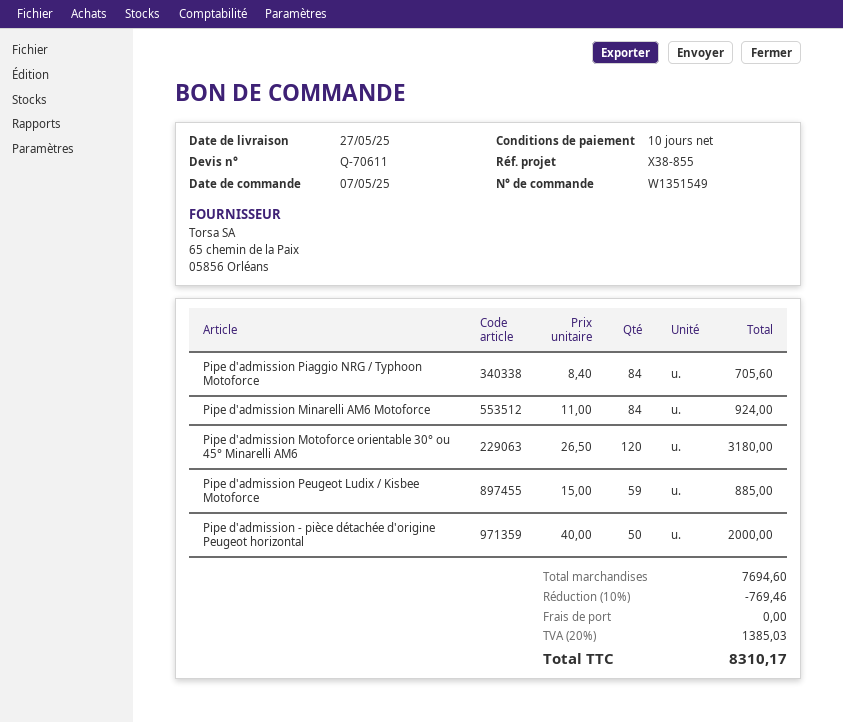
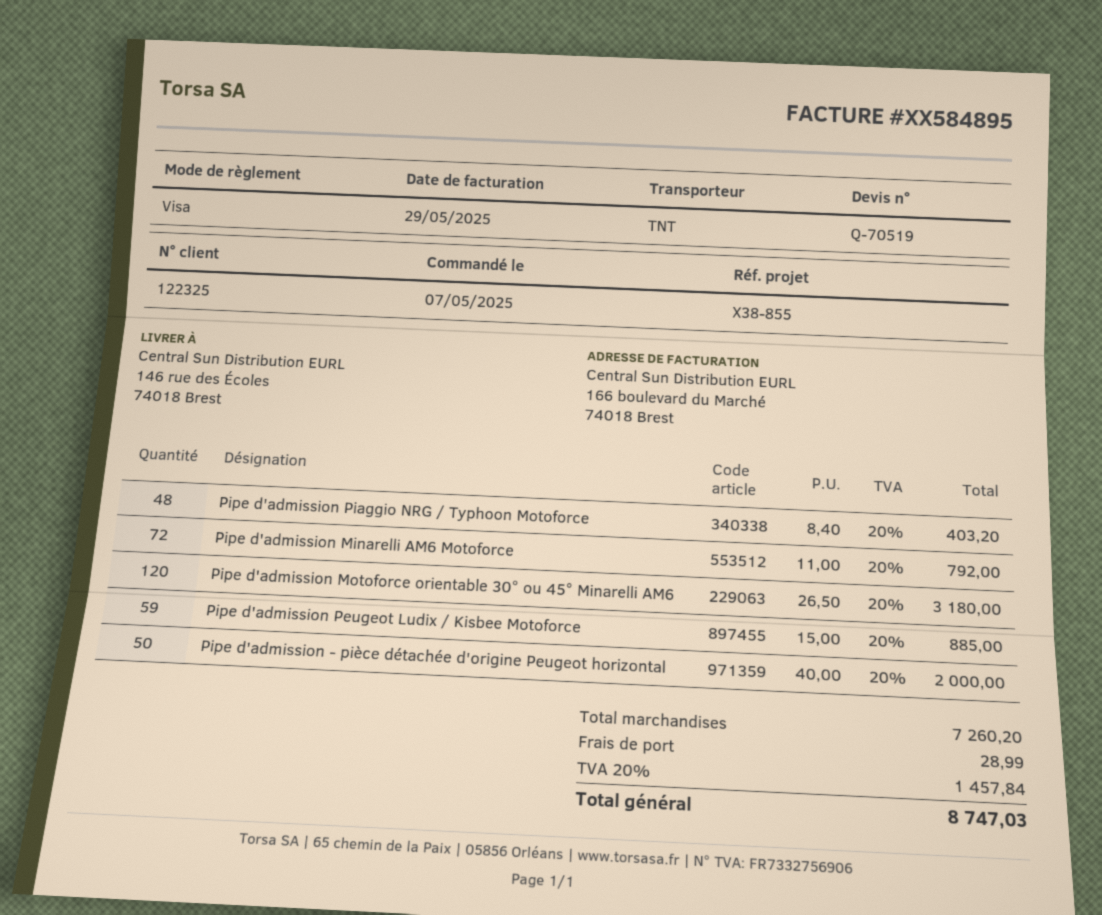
quote number: Q-70611 -> Q-70519
Pipe d'admission Piaggio NRG / Typhoon Motoforce: 84 x 8.40 = 705.60 -> 48 x 8.40 = 403.20
Pipe d'admission Minarelli AM6 Motoforce: 84 x 11.00 = 924.00 -> 72 x 11.00 = 792.00
subtotal: 7694.60 -> 7260.20
discount: 10% = 769.46 -> none
shipping: 0.00 -> 28.99
tax: 20% = 1385.03 -> 20% = 1457.84
total: 8310.17 -> 8747.03

